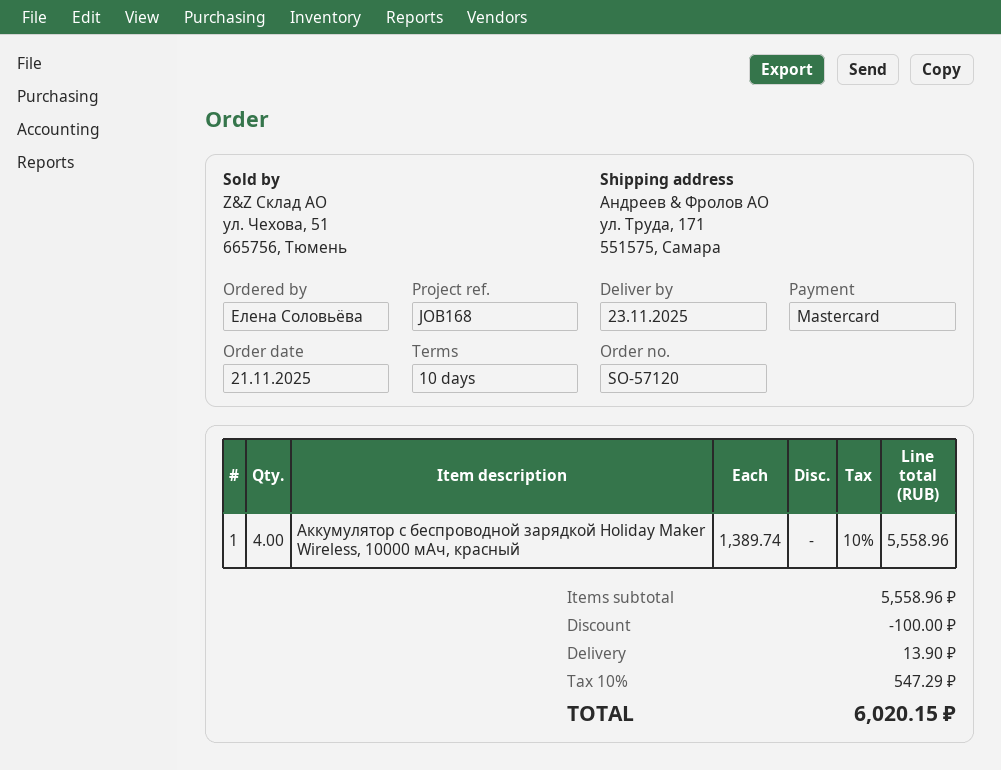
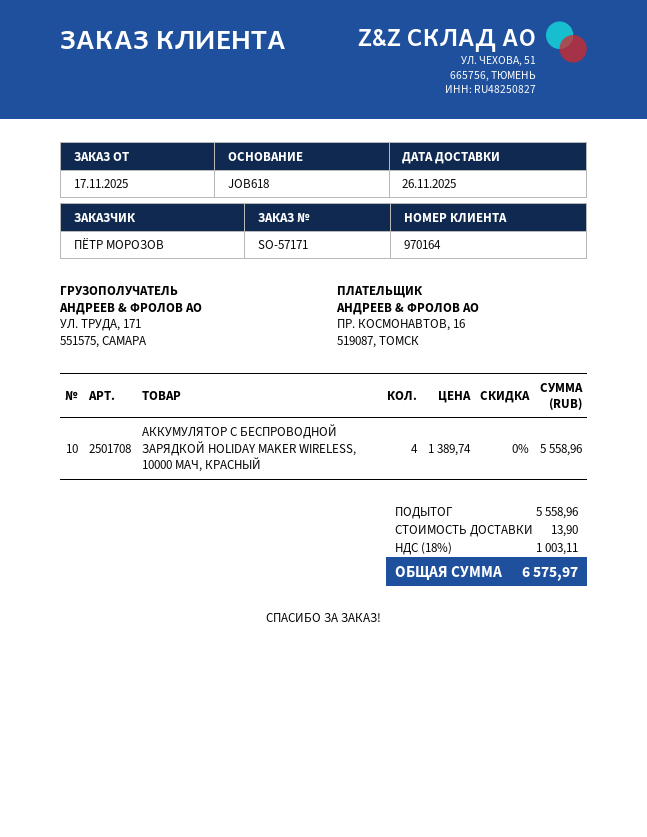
order number: SO-57120 -> SO-57171
order date: 2025-11-21 -> 2025-11-17
delivery date: 2025-11-23 -> 2025-11-26
reference: JOB168 -> JOB618
ordered by: Елена Соловьёва -> ПЁТР МОРОЗОВ
discount: 100.00 -> none
tax: 10% = 547.29 -> 18% = 1003.11
total: 6020.15 -> 6575.97

